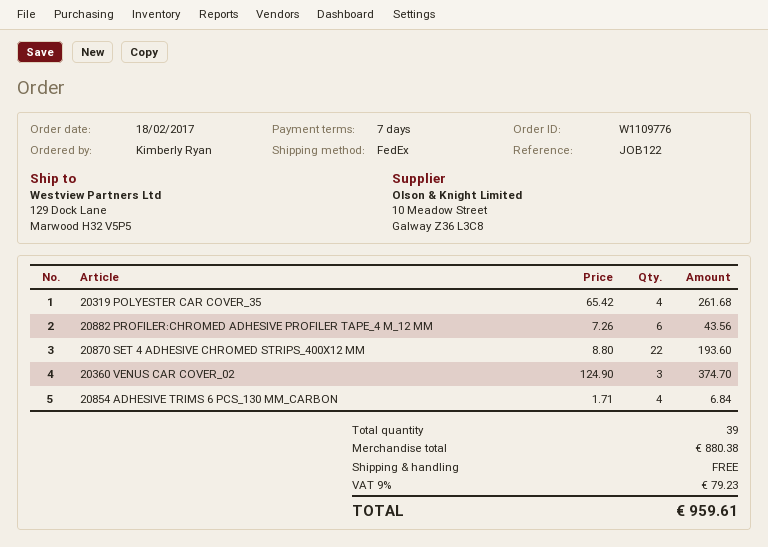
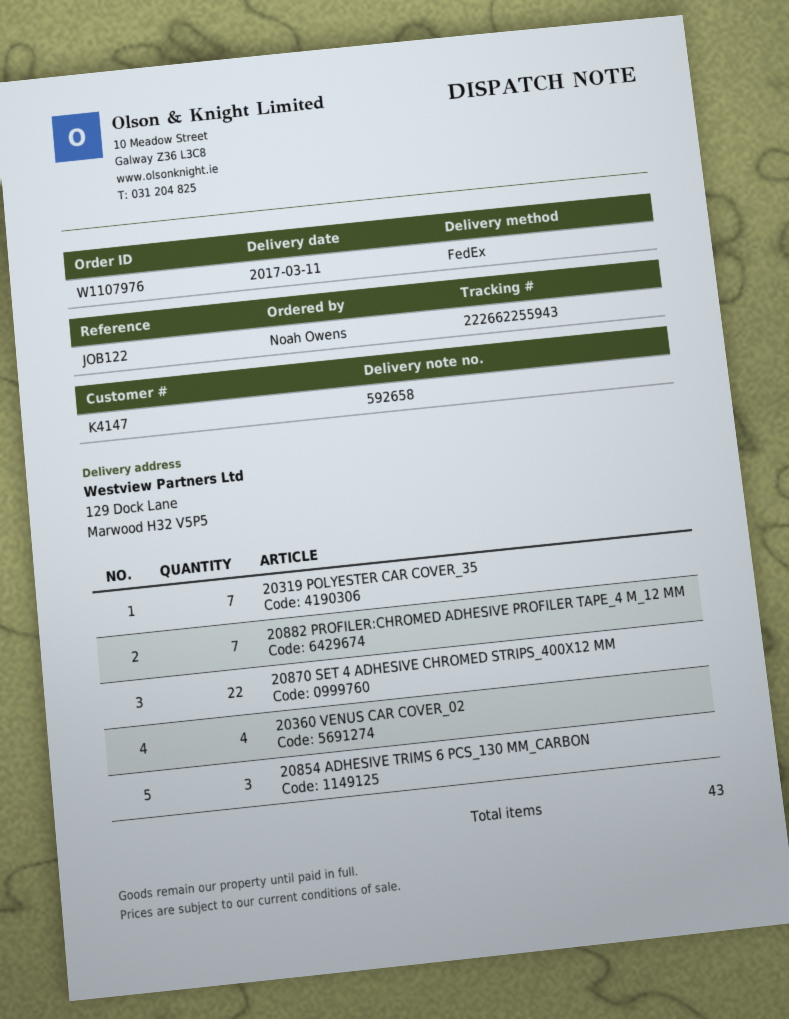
order number: W1109776 -> W1107976
ordered by: Kimberly Ryan -> Noah Owens
20319 POLYESTER CAR COVER_35: 4 -> 7
20882 PROFILER:CHROMED ADHESIVE PROFILER TAPE_4 M_12 MM: 6 -> 7
20360 VENUS CAR COVER_02: 3 -> 4
20854 ADHESIVE TRIMS 6 PCS_130 MM_CARBON: 4 -> 3
total quantity: 39 -> 43

